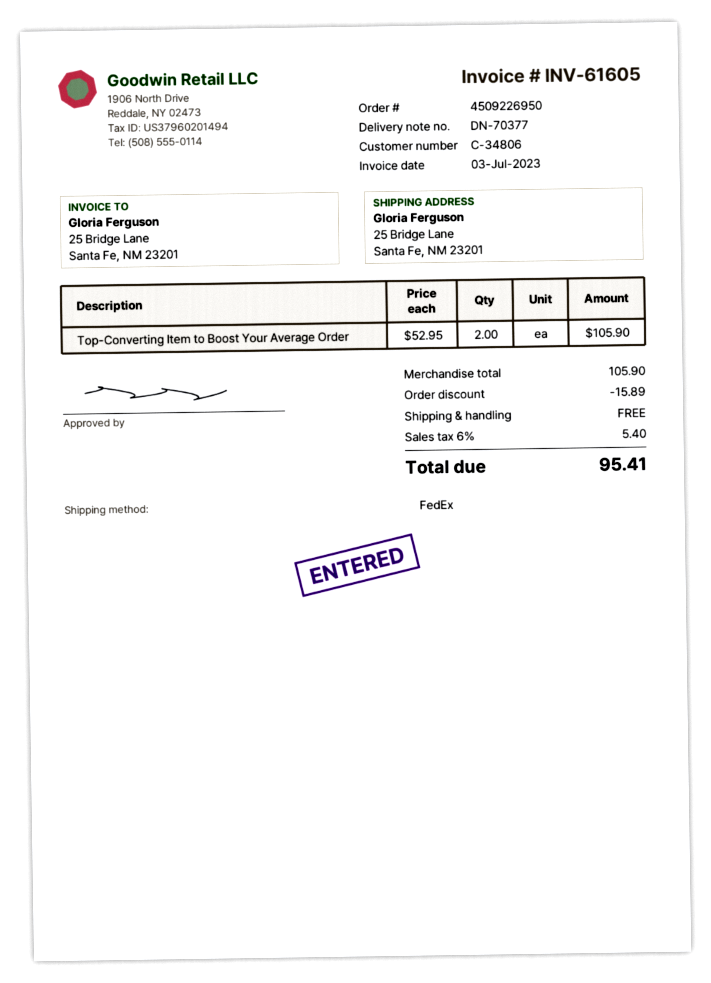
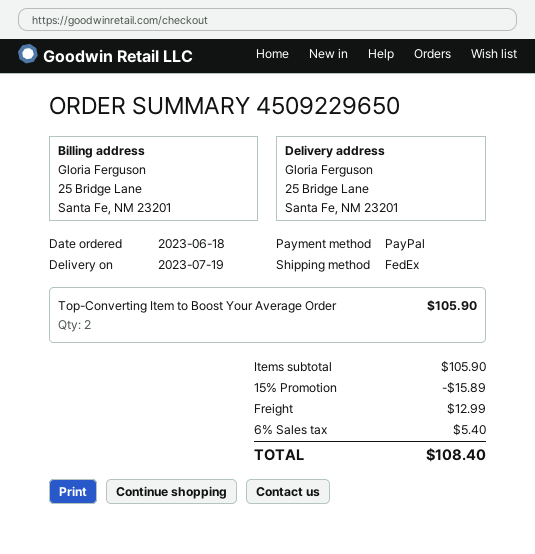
order number: 4509226950 -> 4509229650
shipping: 0.00 -> 12.99
total: 95.41 -> 108.40

